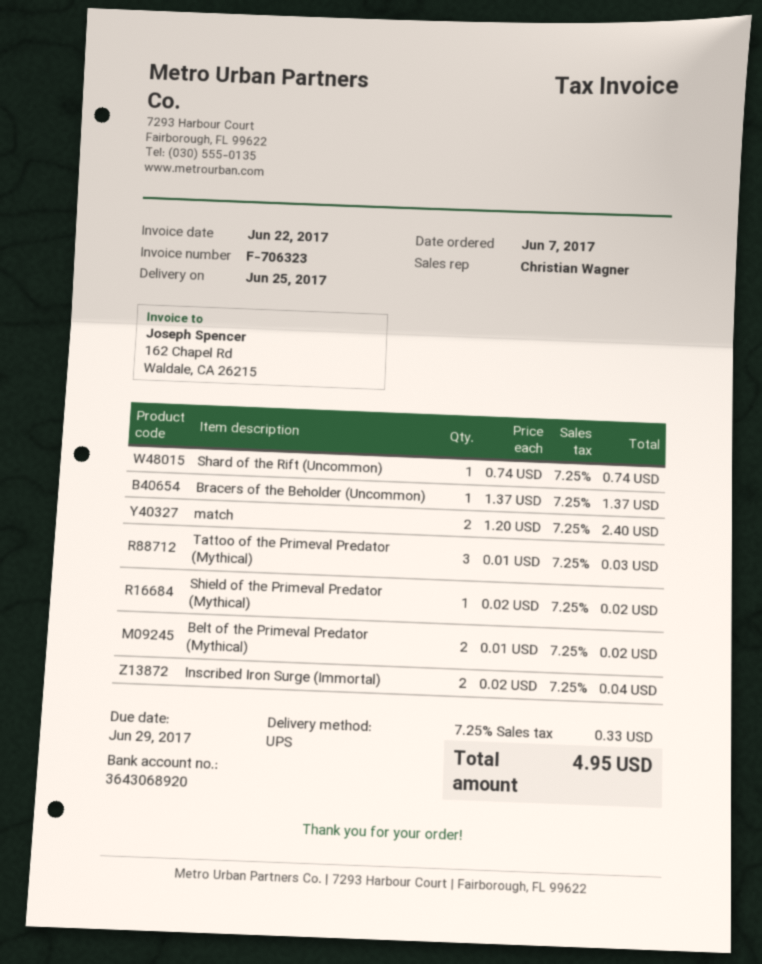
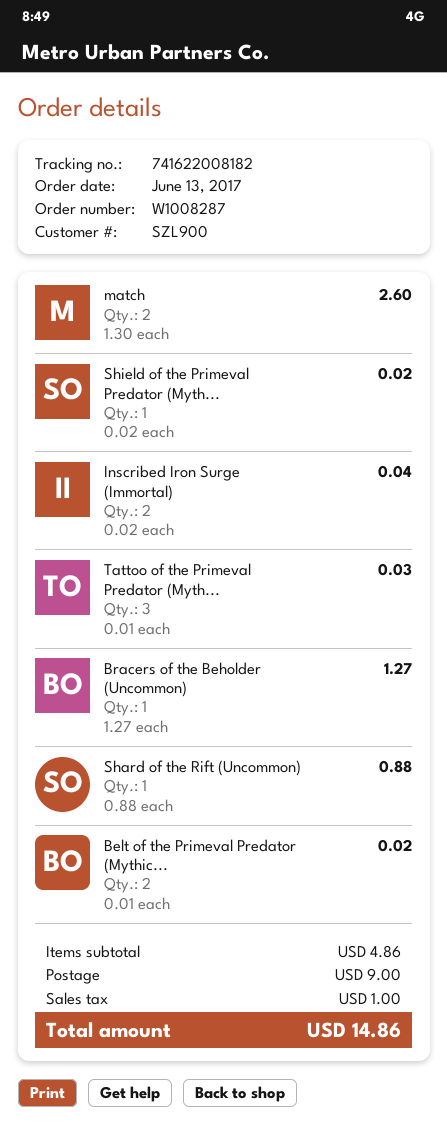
order date: 2017-06-07 -> 2017-06-13
Shard of the Rift (Uncommon): 1 x 0.74 = 0.74 -> 1 x 0.88 = 0.88
Bracers of the Beholder (Uncommon): 1 x 1.37 = 1.37 -> 1 x 1.27 = 1.27
match: 2 x 1.20 = 2.40 -> 2 x 1.30 = 2.60
shipping: none -> 9.00
tax: 0.33 -> 1.00
total: 4.95 -> 14.86

